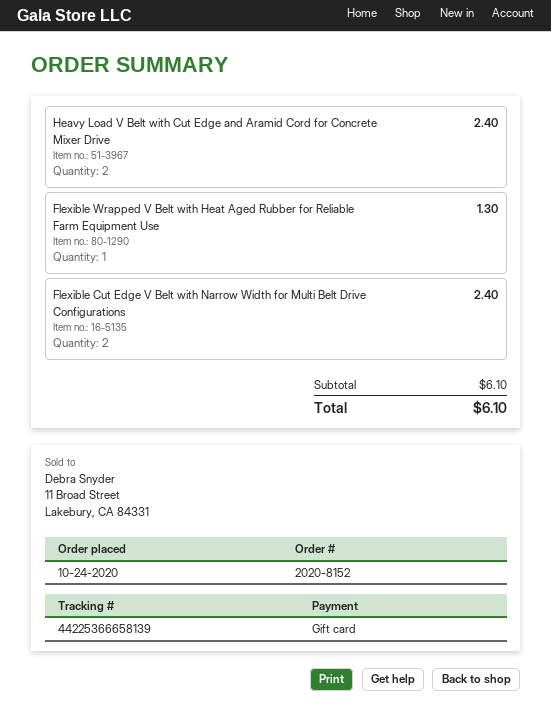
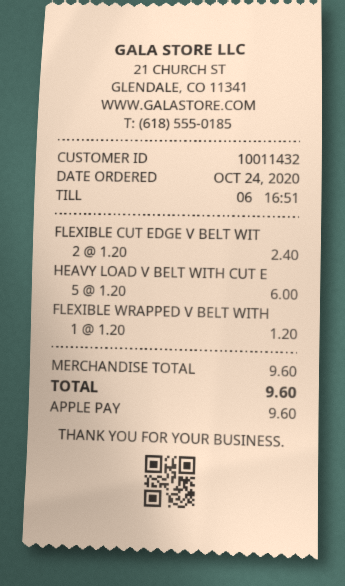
payment method: gift card -> Apple Pay
Heavy Load V Belt with Cut Edge and Aramid Cord for Concrete Mixer Drive: 2 for 2.40 -> 5 for 6.00
Flexible Wrapped V Belt with Heat Aged Rubber for Reliable Farm Equipment Use: 1 for 1.30 -> 1 for 1.20
subtotal: 6.10 -> 9.60
total: 6.10 -> 9.60

